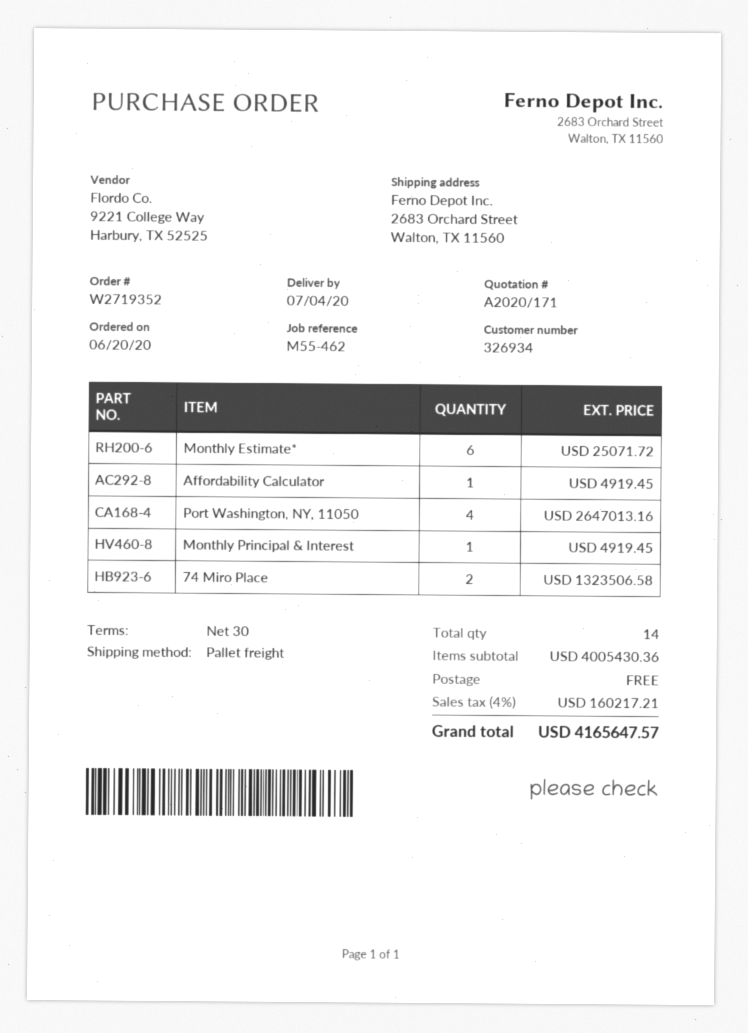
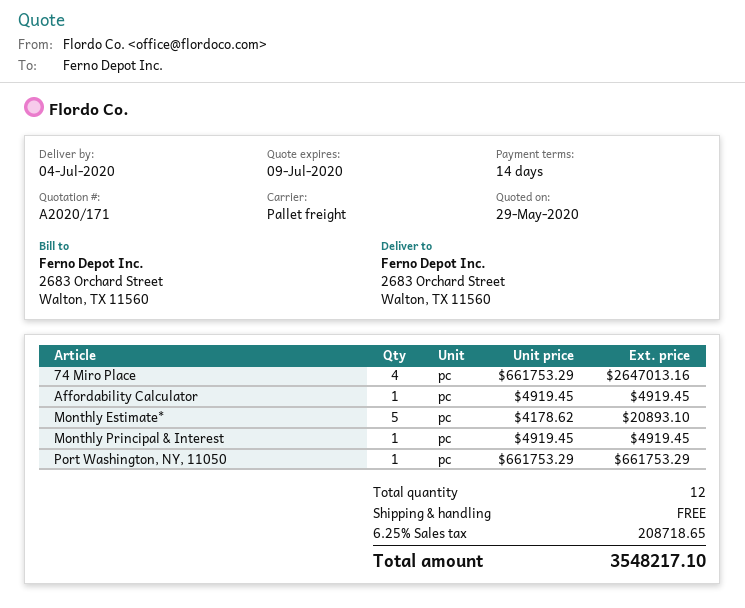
payment terms: 30 days -> 14 days
Monthly Estimate*: 6 for 25071.72 -> 5 for 20893.10
Port Washington, NY, 11050: 4 for 2647013.16 -> 1 for 661753.29
74 Miro Place: 2 for 1323506.58 -> 4 for 2647013.16
total quantity: 14 -> 12
tax: 4% = 160217.21 -> 6.25% = 208718.65
total: 4165647.57 -> 3548217.10

